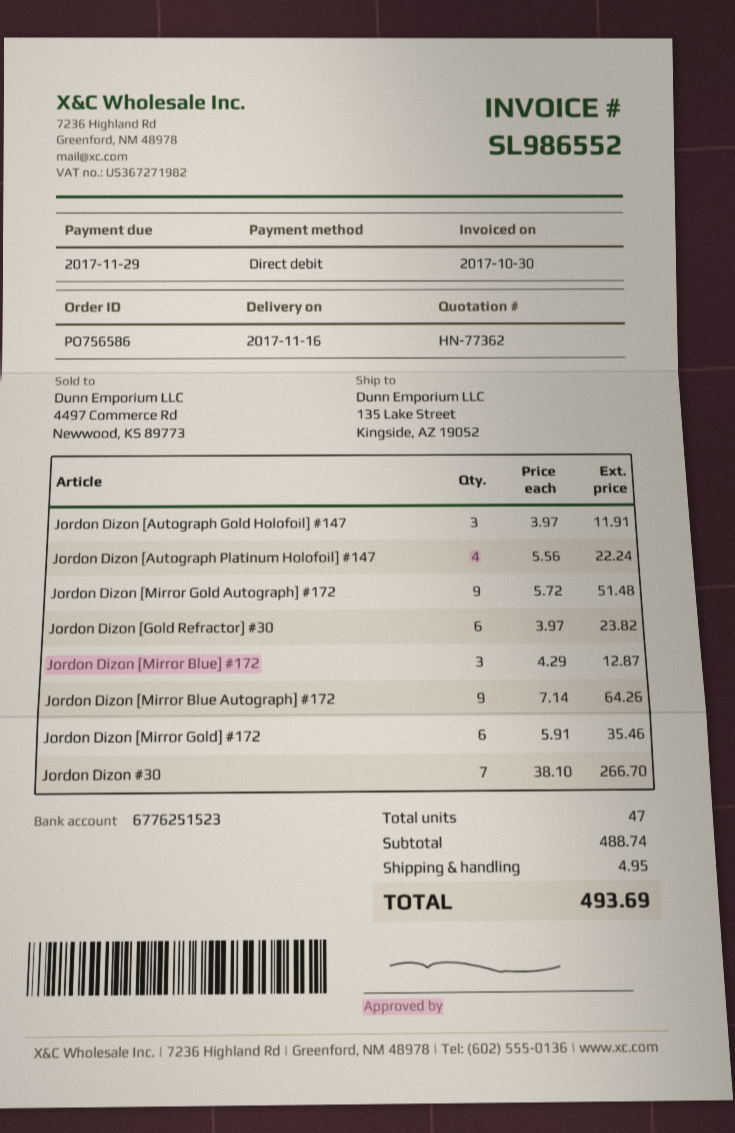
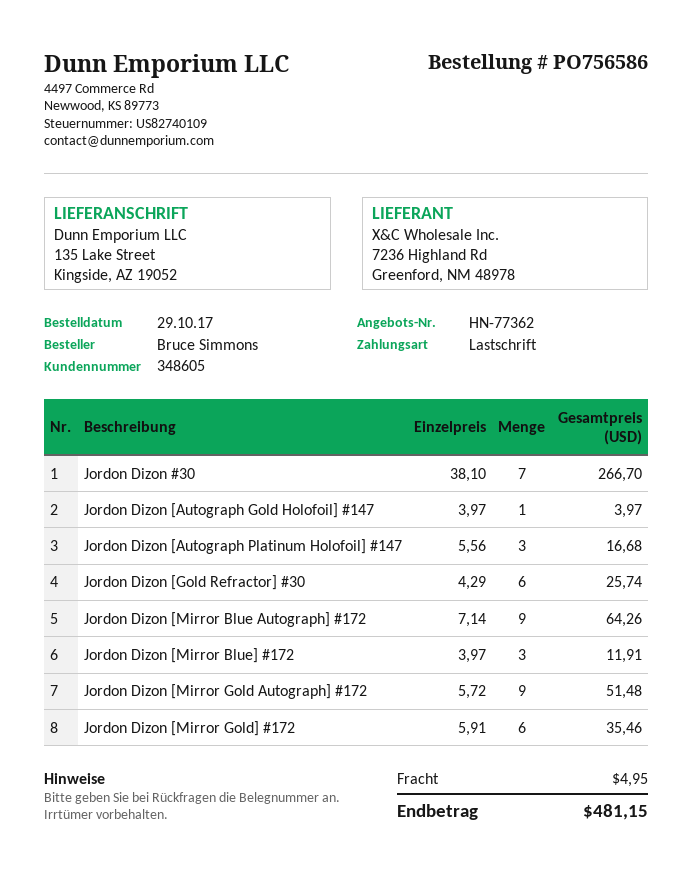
Jordon Dizon [Autograph Gold Holofoil] #147: 3 x 3.97 = 11.91 -> 1 x 3.97 = 3.97
Jordon Dizon [Autograph Platinum Holofoil] #147: 4 x 5.56 = 22.24 -> 3 x 5.56 = 16.68
Jordon Dizon [Gold Refractor] #30: 6 x 3.97 = 23.82 -> 6 x 4.29 = 25.74
Jordon Dizon [Mirror Blue] #172: 3 x 4.29 = 12.87 -> 3 x 3.97 = 11.91
total: 493.69 -> 481.15

